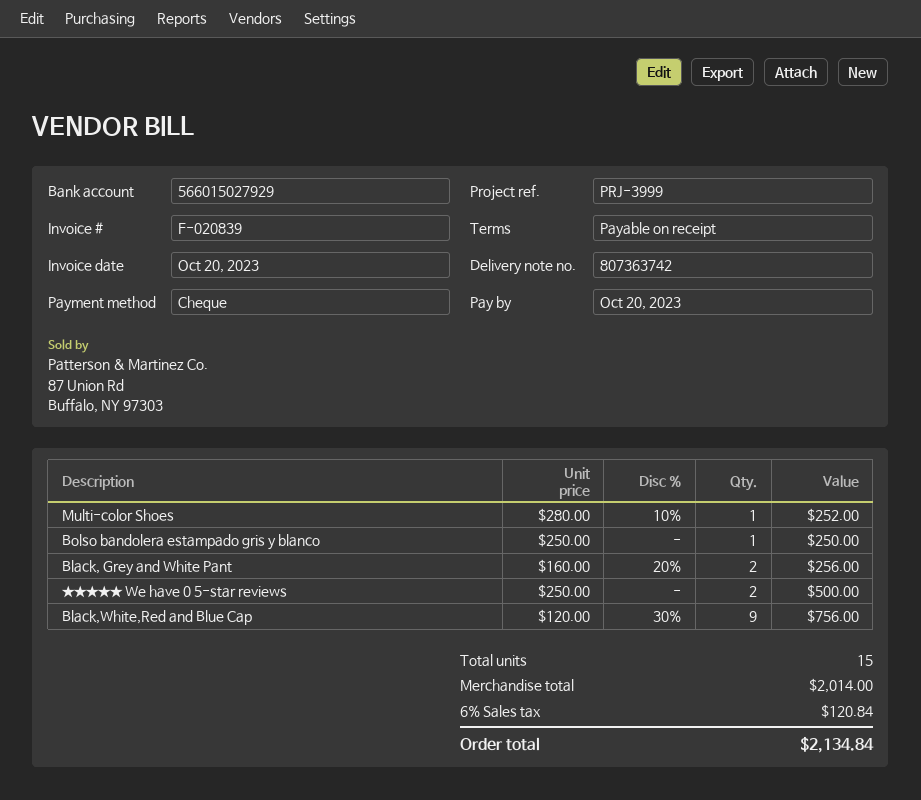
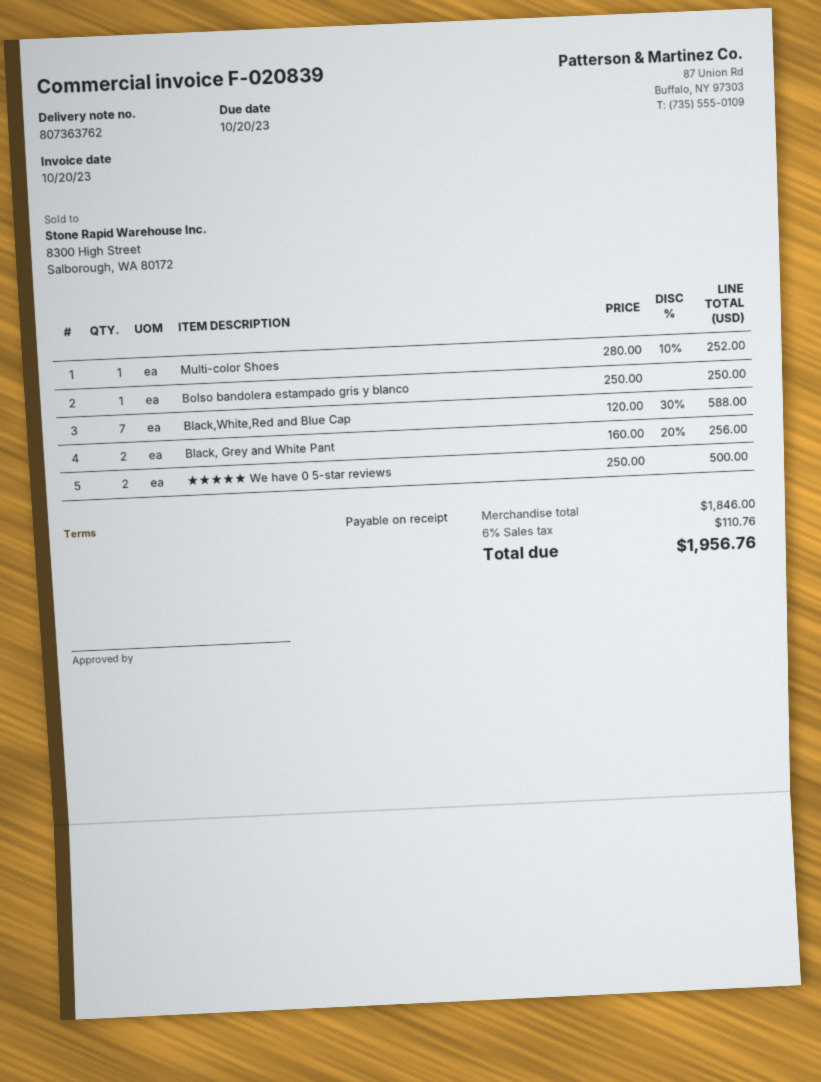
delivery note number: 807363742 -> 807363762
Black,White,Red and Blue Cap: 9 x 120.00 - 30% = 756.00 -> 7 x 120.00 - 30% = 588.00
subtotal: 2014.00 -> 1846.00
tax: 6% = 120.84 -> 6% = 110.76
total: 2134.84 -> 1956.76

